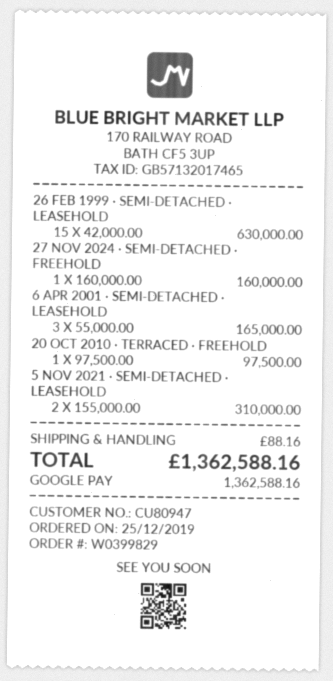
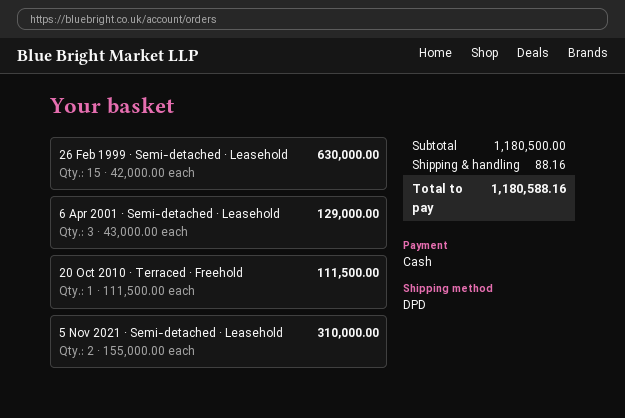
payment method: Google Pay -> cash
27 NOV 2024 · SEMI-DETACHED · FREEHOLD: 1 x 160000.00 = 160000.00 -> none
6 APR 2001 · SEMI-DETACHED · LEASEHOLD: 3 x 55000.00 = 165000.00 -> 3 x 43000.00 = 129000.00
20 OCT 2010 · TERRACED · FREEHOLD: 1 x 97500.00 = 97500.00 -> 1 x 111500.00 = 111500.00
total: 1362588.16 -> 1180588.16

